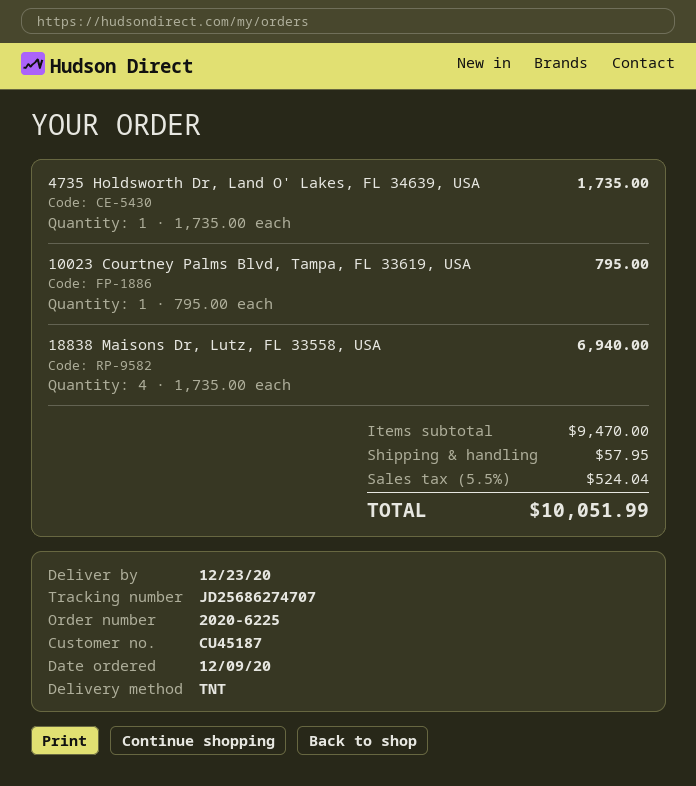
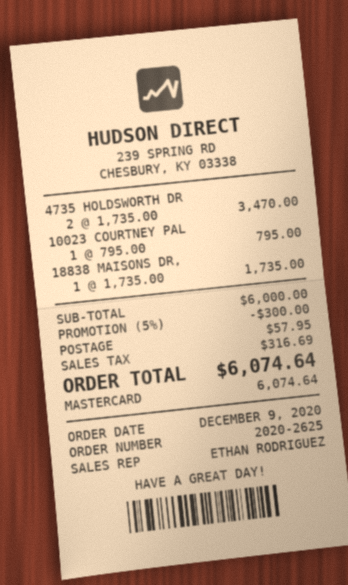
order number: 2020-6225 -> 2020-2625
4735 Holdsworth Dr, Land O' Lakes, FL 34639, USA: 1 x 1735.00 = 1735.00 -> 2 x 1735.00 = 3470.00
18838 Maisons Dr, Lutz, FL 33558, USA: 4 x 1735.00 = 6940.00 -> 1 x 1735.00 = 1735.00
subtotal: 9470.00 -> 6000.00
discount: none -> 5% = 300.00
tax: 524.04 -> 316.69
total: 10051.99 -> 6074.64

